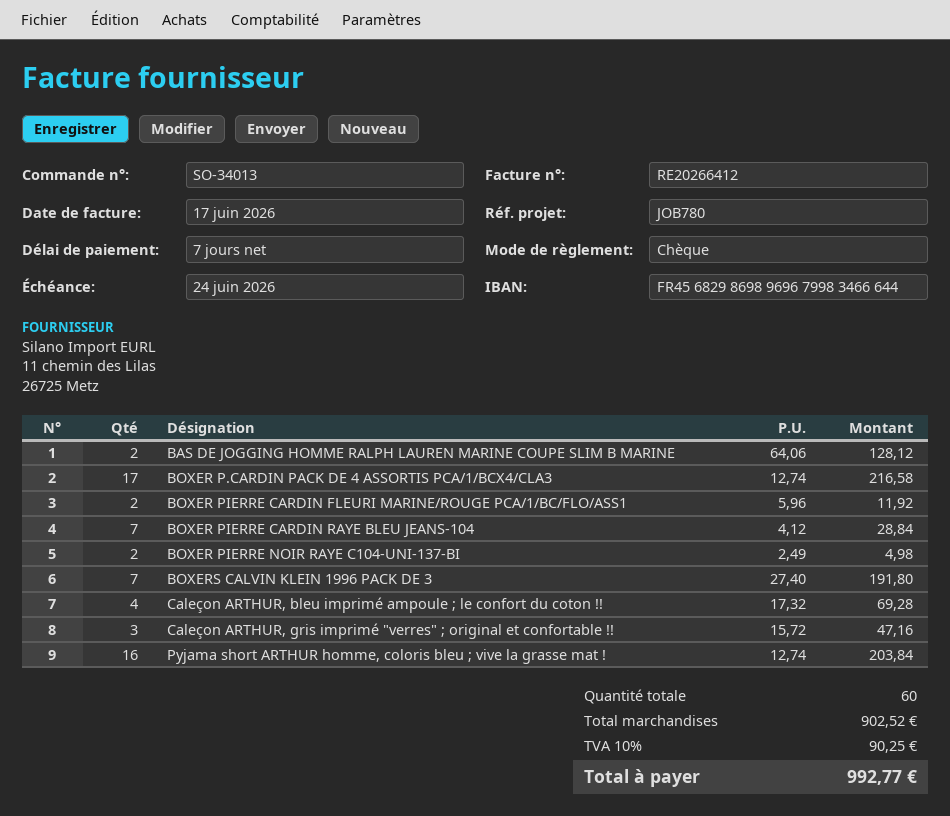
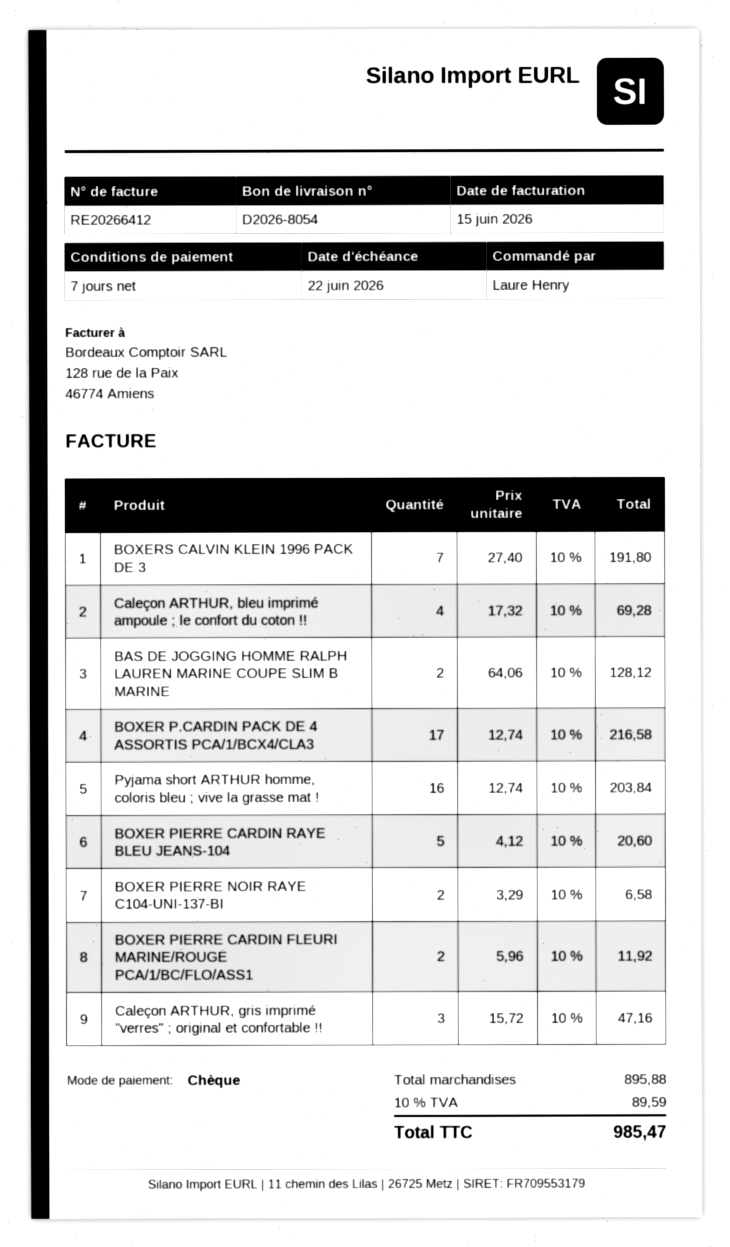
invoice date: 2026-06-17 -> 2026-06-15
due date: 2026-06-24 -> 2026-06-22
BOXER PIERRE CARDIN RAYE BLEU JEANS-104: 7 x 4.12 = 28.84 -> 5 x 4.12 = 20.60
BOXER PIERRE NOIR RAYE C104-UNI-137-BI: 2 x 2.49 = 4.98 -> 2 x 3.29 = 6.58
subtotal: 902.52 -> 895.88
tax: 10% = 90.25 -> 10% = 89.59
total: 992.77 -> 985.47

